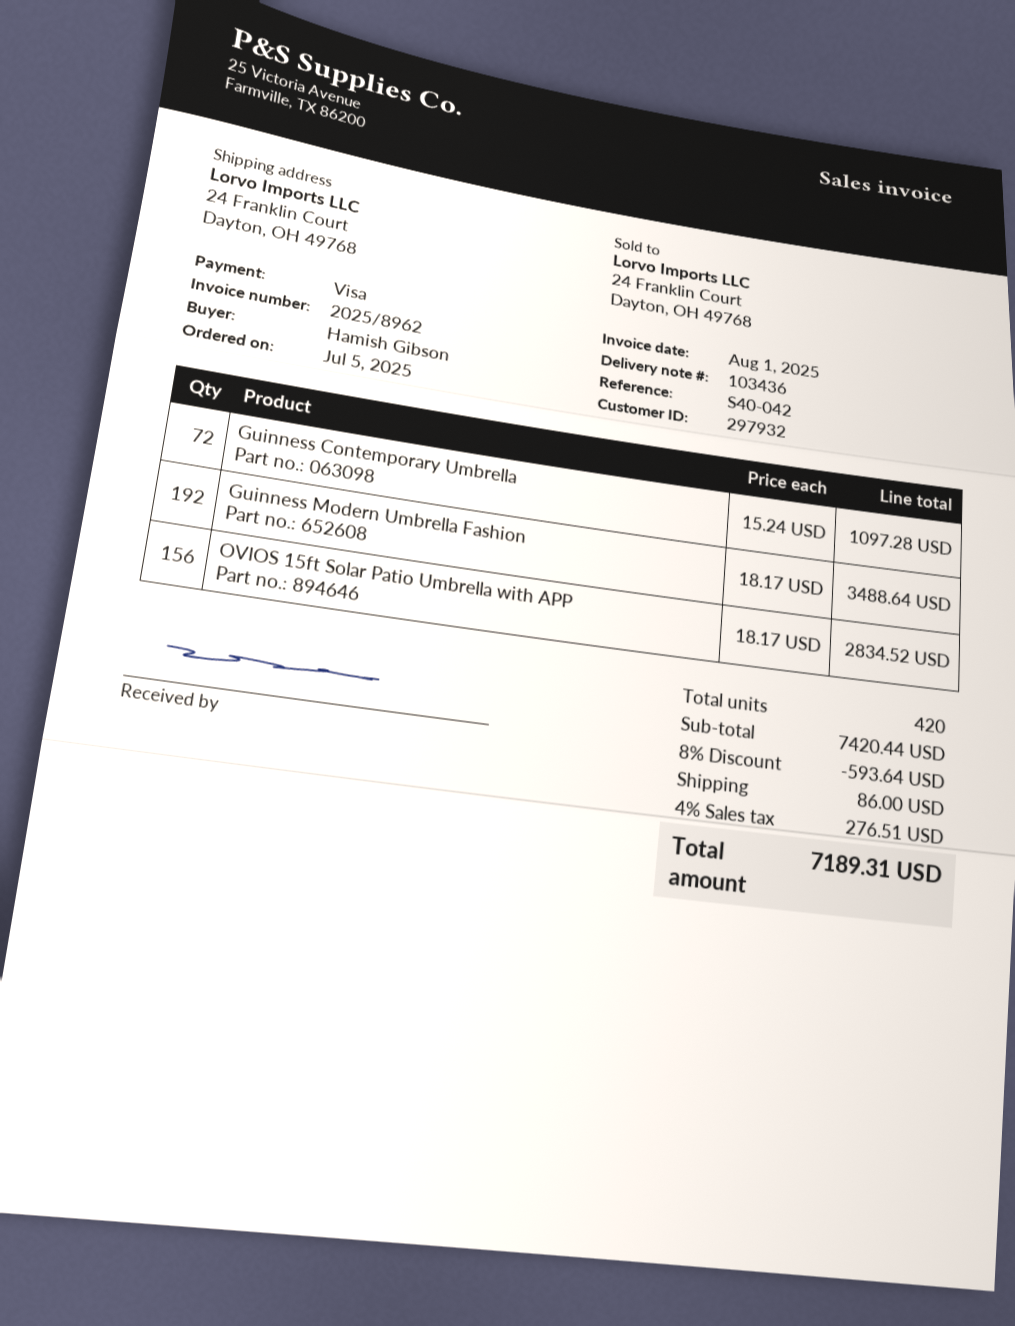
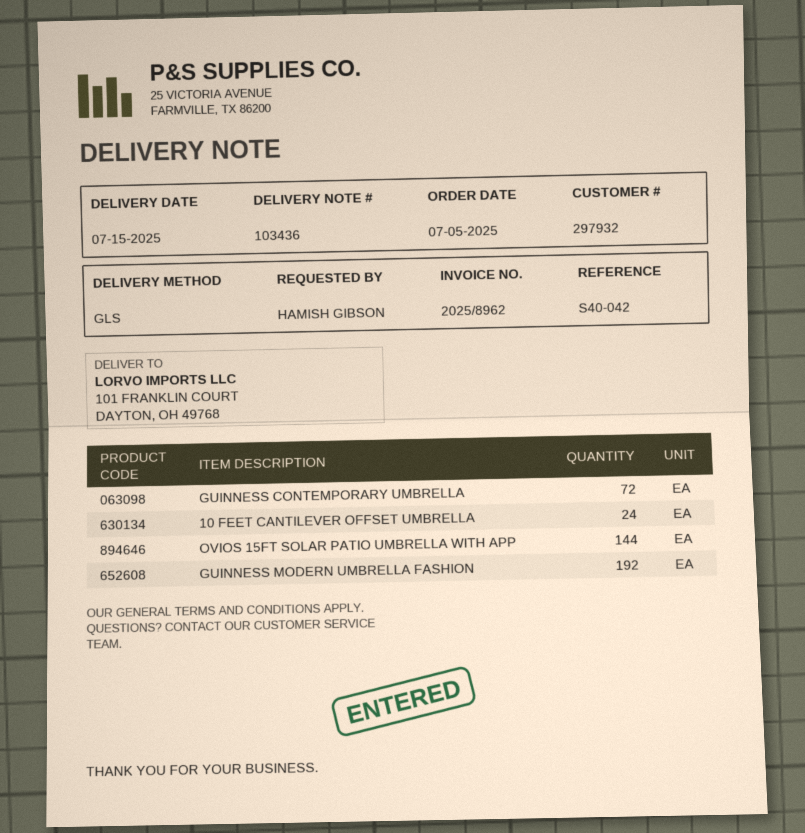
ship to: 24 Franklin Court, Dayton, OH 49768 -> 101 FRANKLIN COURT, DAYTON, OH 49768
OVIOS 15ft Solar Patio Umbrella with APP: 156 -> 144
10 FEET CANTILEVER OFFSET UMBRELLA: none -> 24

